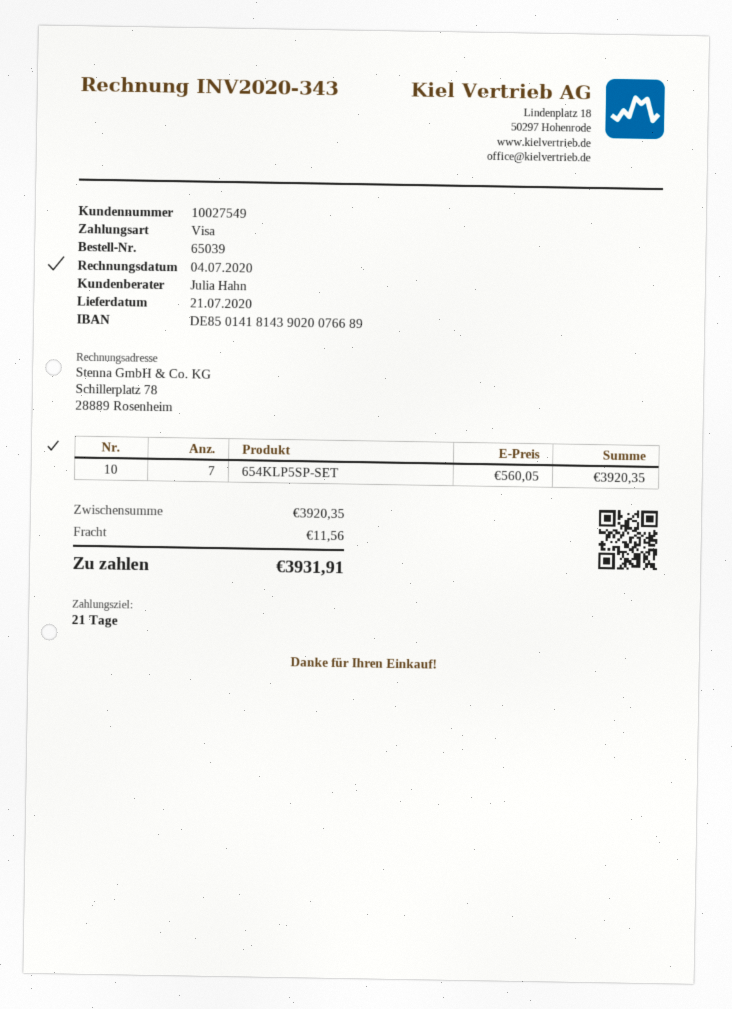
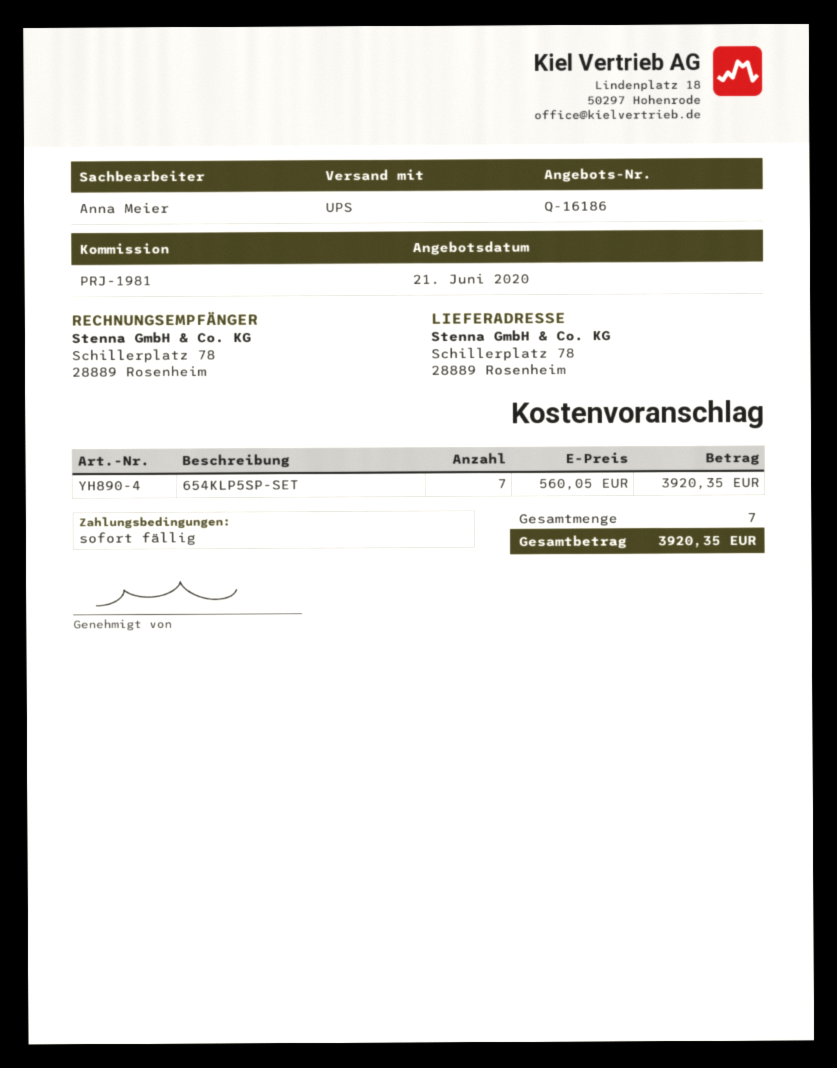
payment terms: 21 days -> on receipt
sales rep: Julia Hahn -> Anna Meier
shipping: 11.56 -> none
total: 3931.91 -> 3920.35

